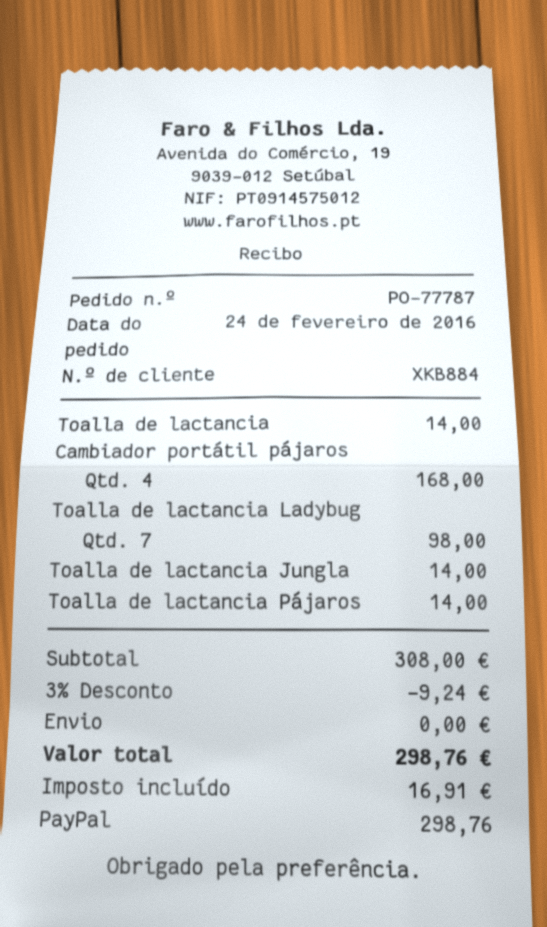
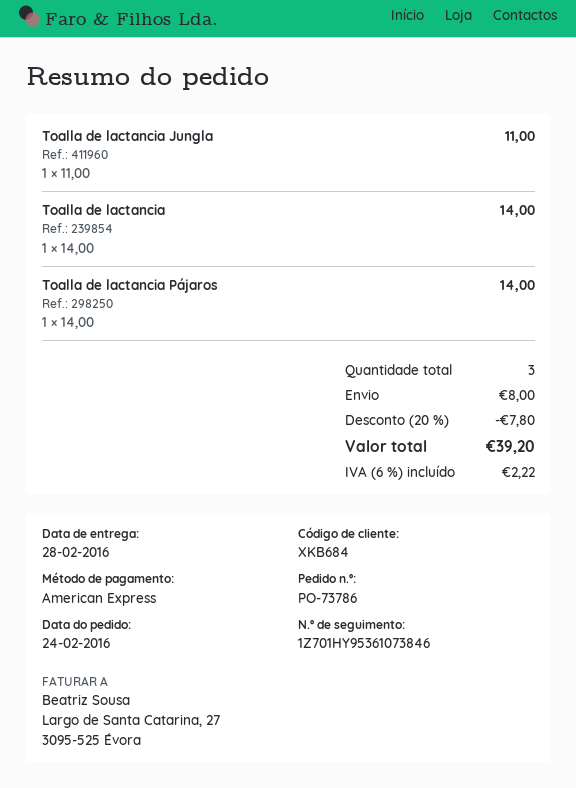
order number: PO-77787 -> PO-73786
customer number: XKB884 -> XKB684
payment method: PayPal -> American Express
Cambiador portátil pájaros: 4 for 168.00 -> none
Toalla de lactancia Ladybug: 7 for 98.00 -> none
Toalla de lactancia Jungla: 1 for 14.00 -> 1 for 11.00
discount: 3% = 9.24 -> 20% = 7.80
shipping: 0.00 -> 8.00
tax: 16.91 -> 2.22
total: 298.76 -> 39.20

